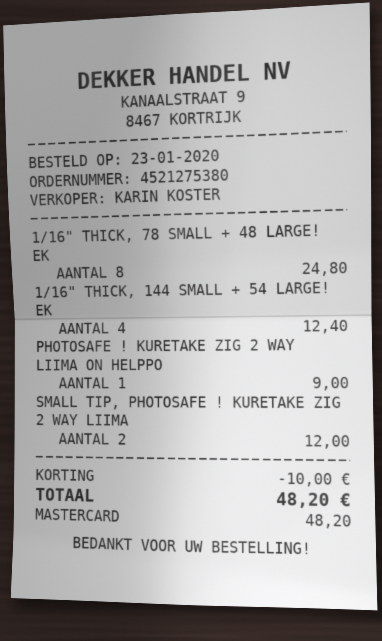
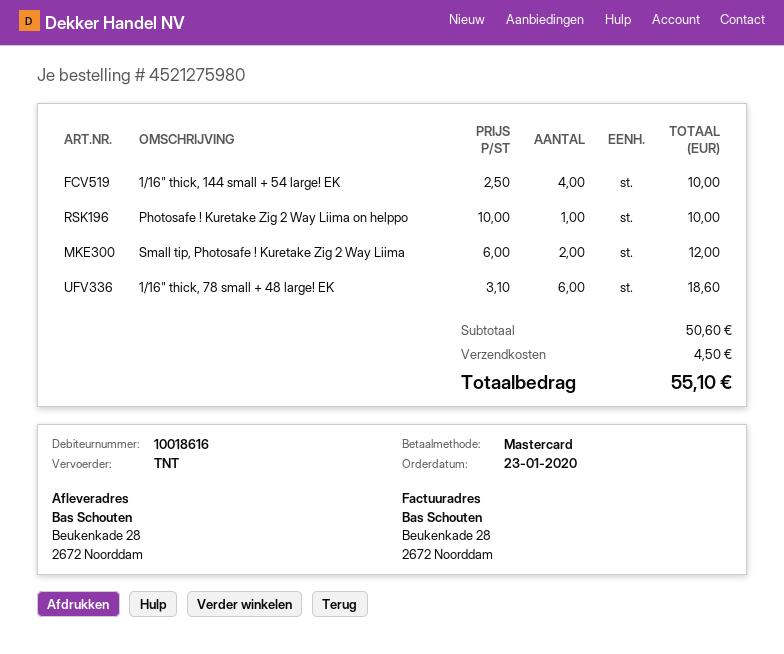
order number: 4521275380 -> 4521275980
1/16" THICK, 78 SMALL + 48 LARGE! EK: 8 for 24.80 -> 6 for 18.60
1/16" THICK, 144 SMALL + 54 LARGE! EK: 4 for 12.40 -> 4 for 10.00
PHOTOSAFE ! KURETAKE ZIG 2 WAY LIIMA ON HELPPO: 1 for 9.00 -> 1 for 10.00
discount: 10.00 -> none
shipping: none -> 4.50
total: 48.20 -> 55.10

